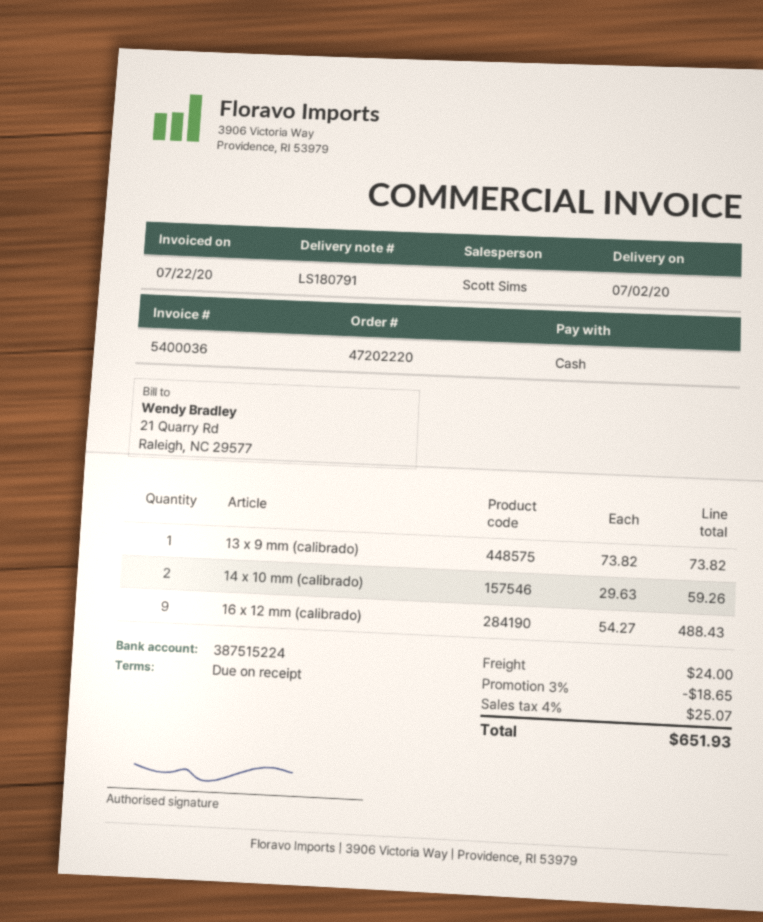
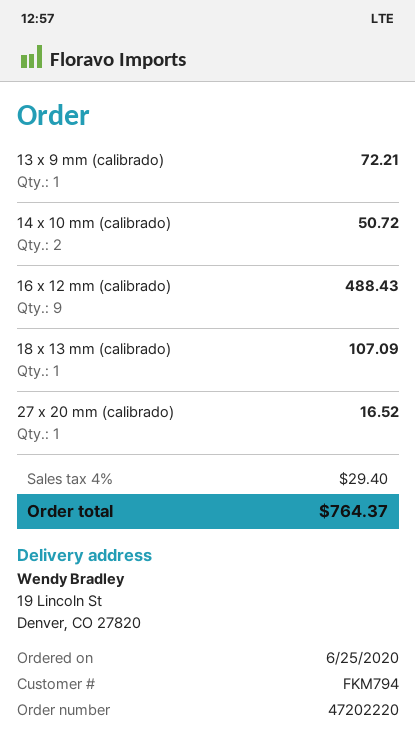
13 x 9 mm (calibrado): 1 for 73.82 -> 1 for 72.21
14 x 10 mm (calibrado): 2 for 59.26 -> 2 for 50.72
18 x 13 mm (calibrado): none -> 1 for 107.09
27 x 20 mm (calibrado): none -> 1 for 16.52
discount: 3% = 18.65 -> none
shipping: 24.00 -> none
tax: 4% = 25.07 -> 4% = 29.40
total: 651.93 -> 764.37

